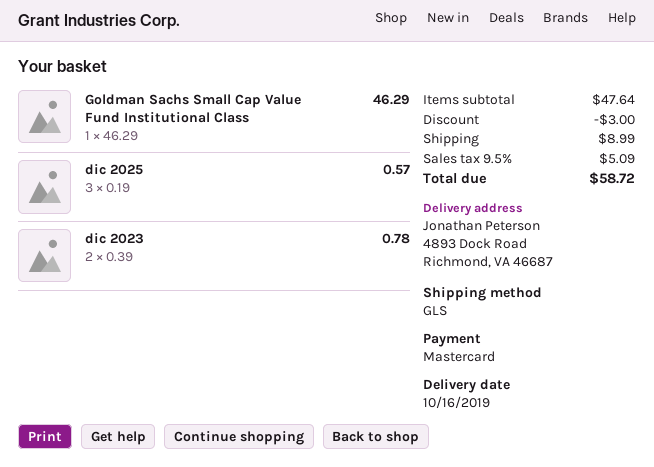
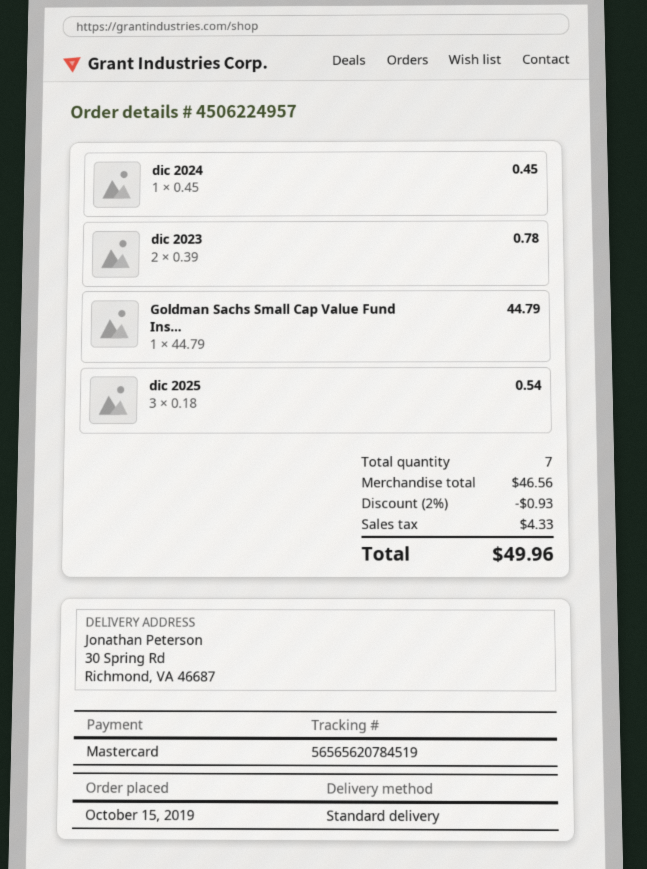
shipping method: GLS -> standard
ship to: 4893 Dock Road, Richmond, VA 46687 -> 30 Spring Rd, Richmond, VA 46687
Goldman Sachs Small Cap Value Fund Institutional Class: 1 x 46.29 = 46.29 -> 1 x 44.79 = 44.79
dic 2025: 3 x 0.19 = 0.57 -> 3 x 0.18 = 0.54
dic 2024: none -> 1 x 0.45 = 0.45
subtotal: 47.64 -> 46.56
discount: 3.00 -> 0.93
shipping: 8.99 -> none
tax: 5.09 -> 4.33
total: 58.72 -> 49.96

